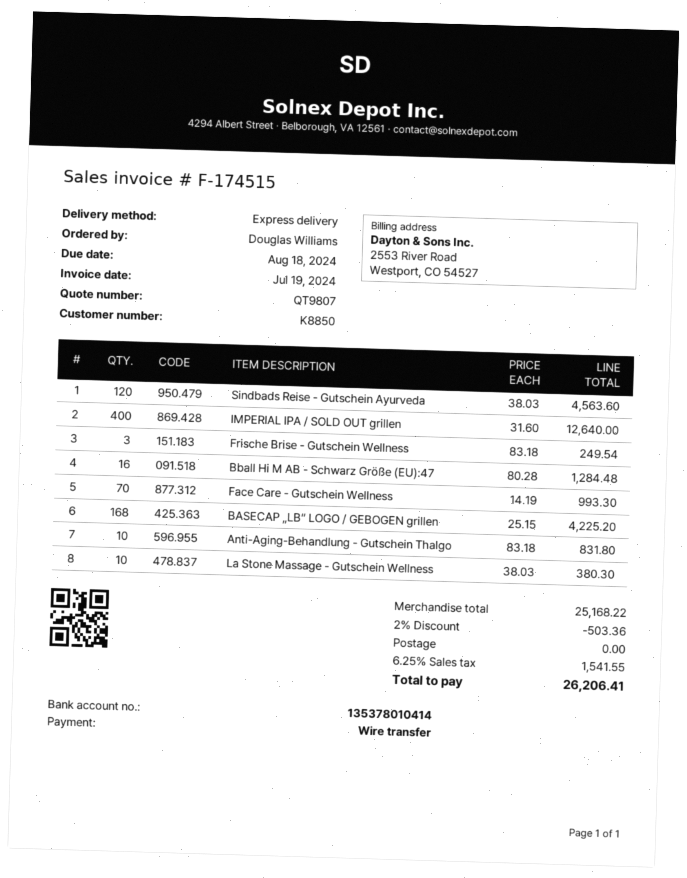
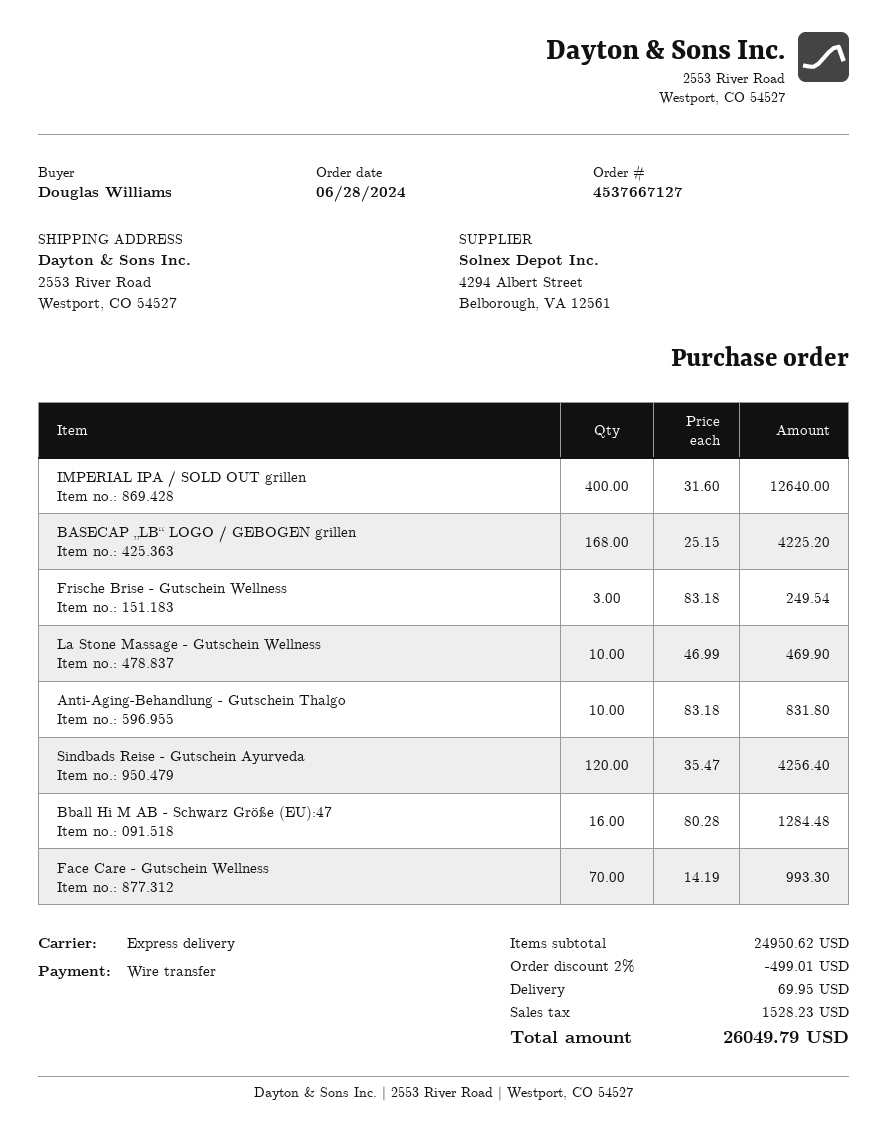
Sindbads Reise - Gutschein Ayurveda: 120 x 38.03 = 4563.60 -> 120 x 35.47 = 4256.40
La Stone Massage - Gutschein Wellness: 10 x 38.03 = 380.30 -> 10 x 46.99 = 469.90
subtotal: 25168.22 -> 24950.62
discount: 2% = 503.36 -> 2% = 499.01
shipping: 0.00 -> 69.95
tax: 1541.55 -> 1528.23
total: 26206.41 -> 26049.79

